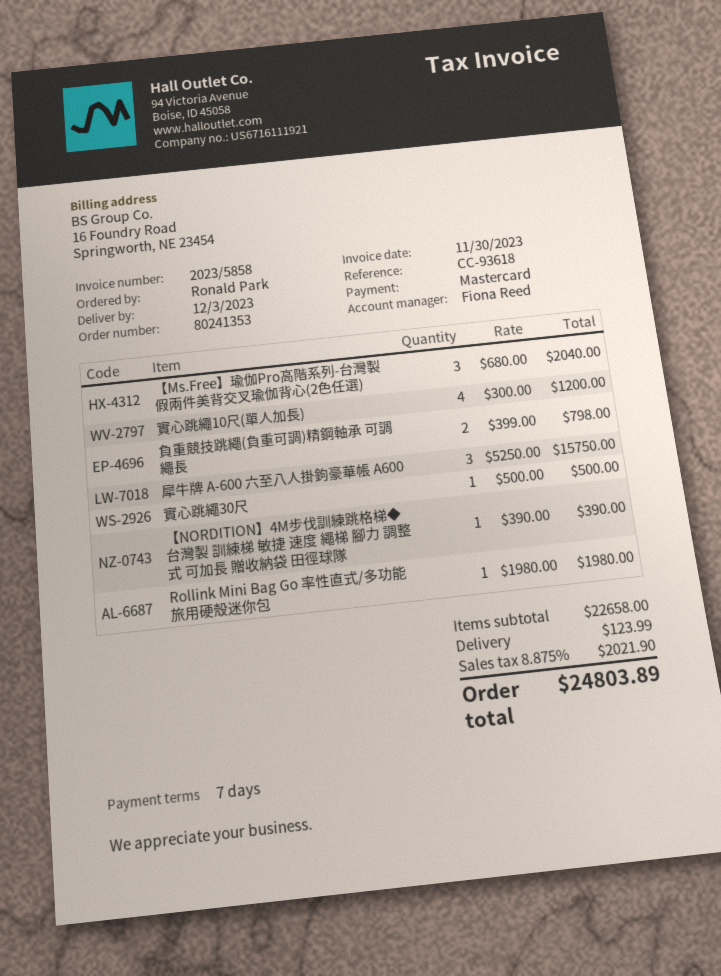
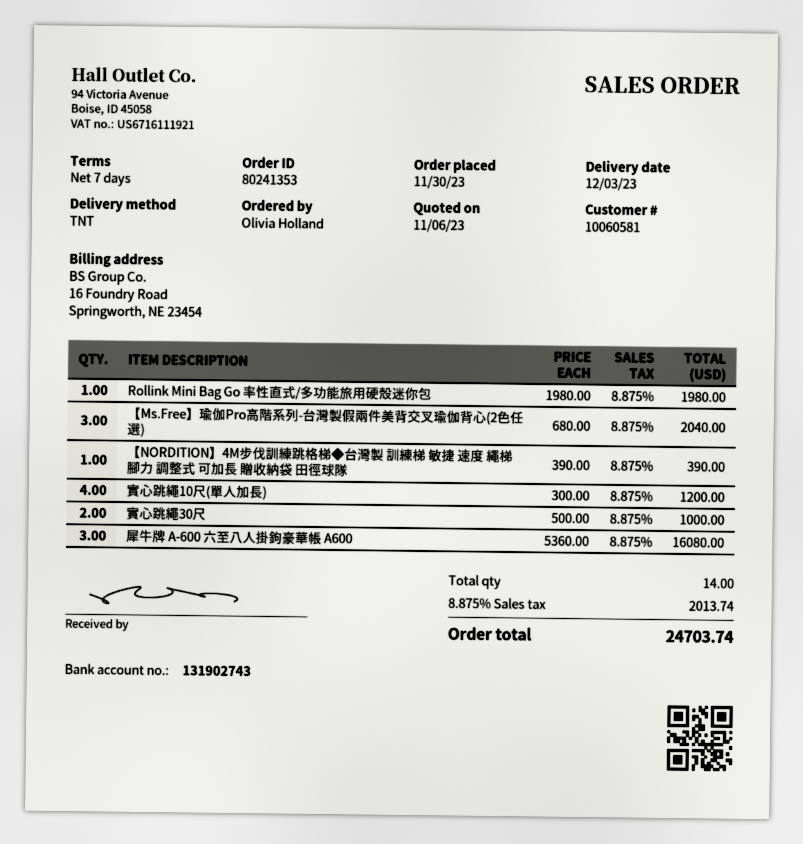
ordered by: Ronald Park -> Olivia Holland
負重競技跳繩(負重可調)精鋼軸承 可調繩長: 2 x 399.00 = 798.00 -> none
犀牛牌 A-600 六至八人掛鉤豪華帳 A600: 3 x 5250.00 = 15750.00 -> 3 x 5360.00 = 16080.00
實心跳繩30尺: 1 x 500.00 = 500.00 -> 2 x 500.00 = 1000.00
shipping: 123.99 -> none
tax: 8.875% = 2021.90 -> 8.875% = 2013.74
total: 24803.89 -> 24703.74

